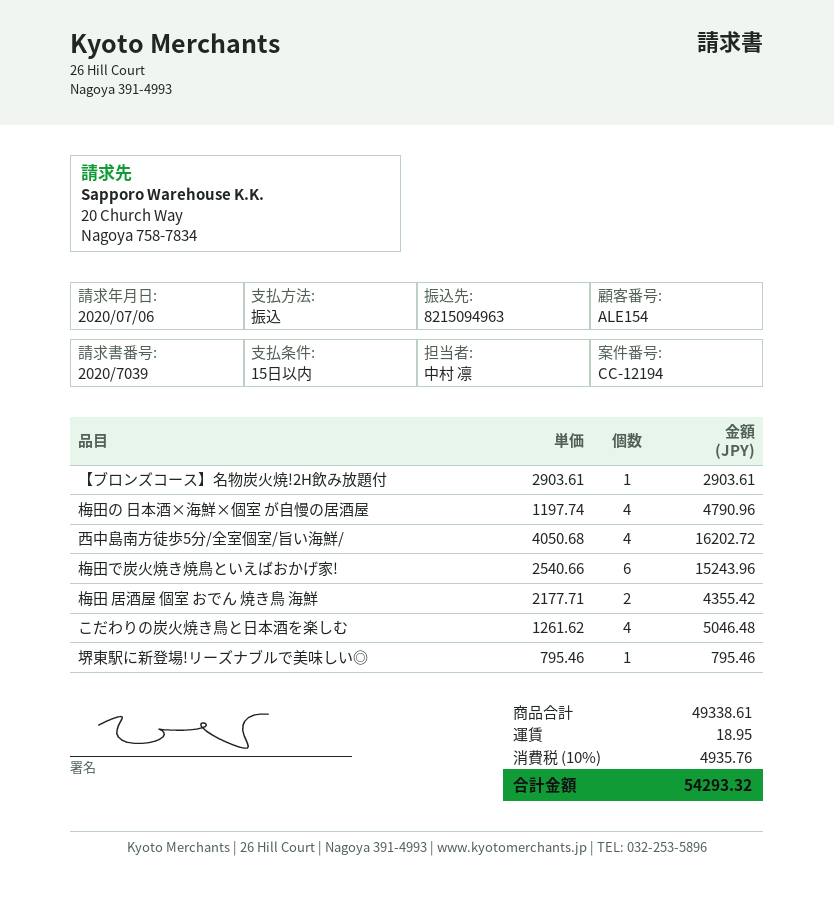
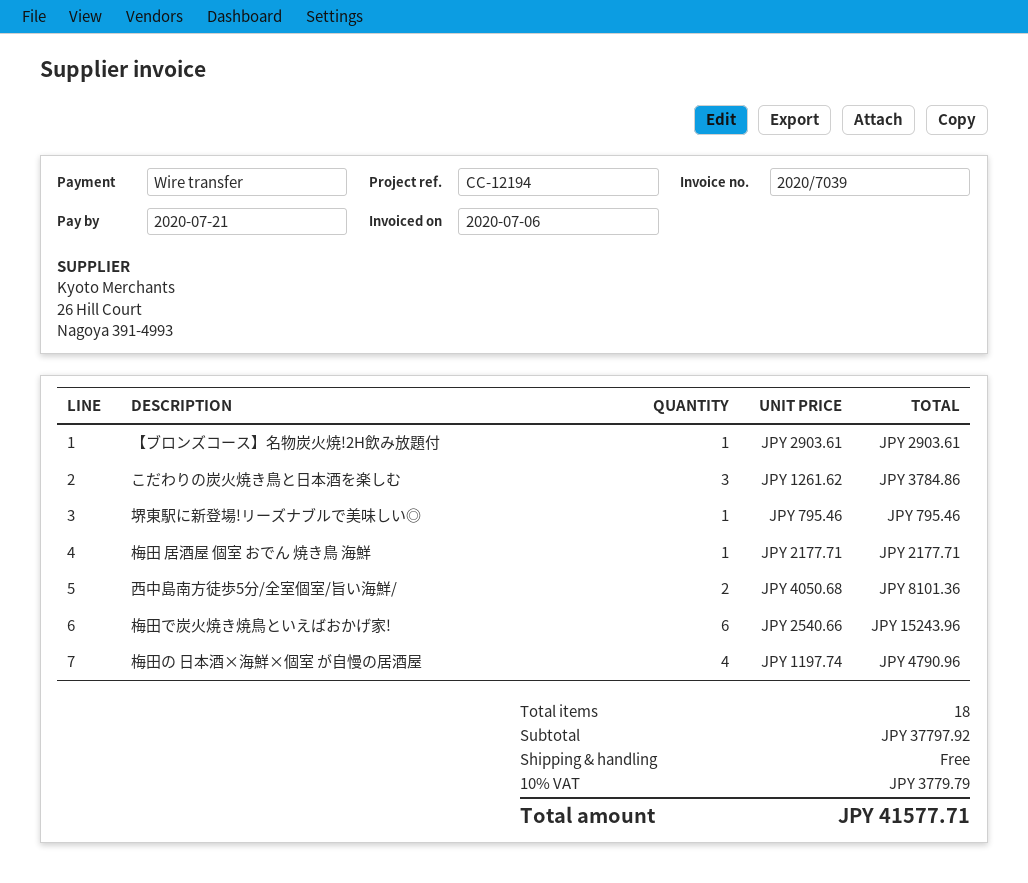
西中島南方徒歩5分/全室個室/旨い海鮮/: 4 x 4050.68 = 16202.72 -> 2 x 4050.68 = 8101.36
梅田 居酒屋 個室 おでん 焼き鳥 海鮮: 2 x 2177.71 = 4355.42 -> 1 x 2177.71 = 2177.71
こだわりの炭火焼き鳥と日本酒を楽しむ: 4 x 1261.62 = 5046.48 -> 3 x 1261.62 = 3784.86
subtotal: 49338.61 -> 37797.92
shipping: 18.95 -> 0.00
tax: 10% = 4935.76 -> 10% = 3779.79
total: 54293.32 -> 41577.71

